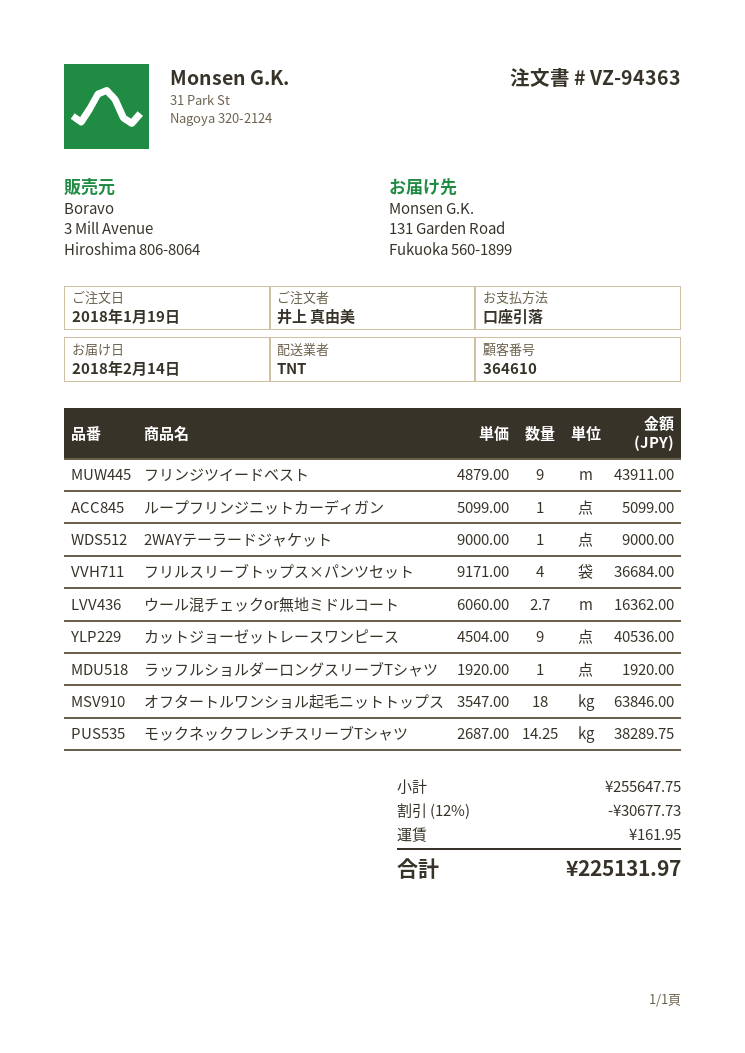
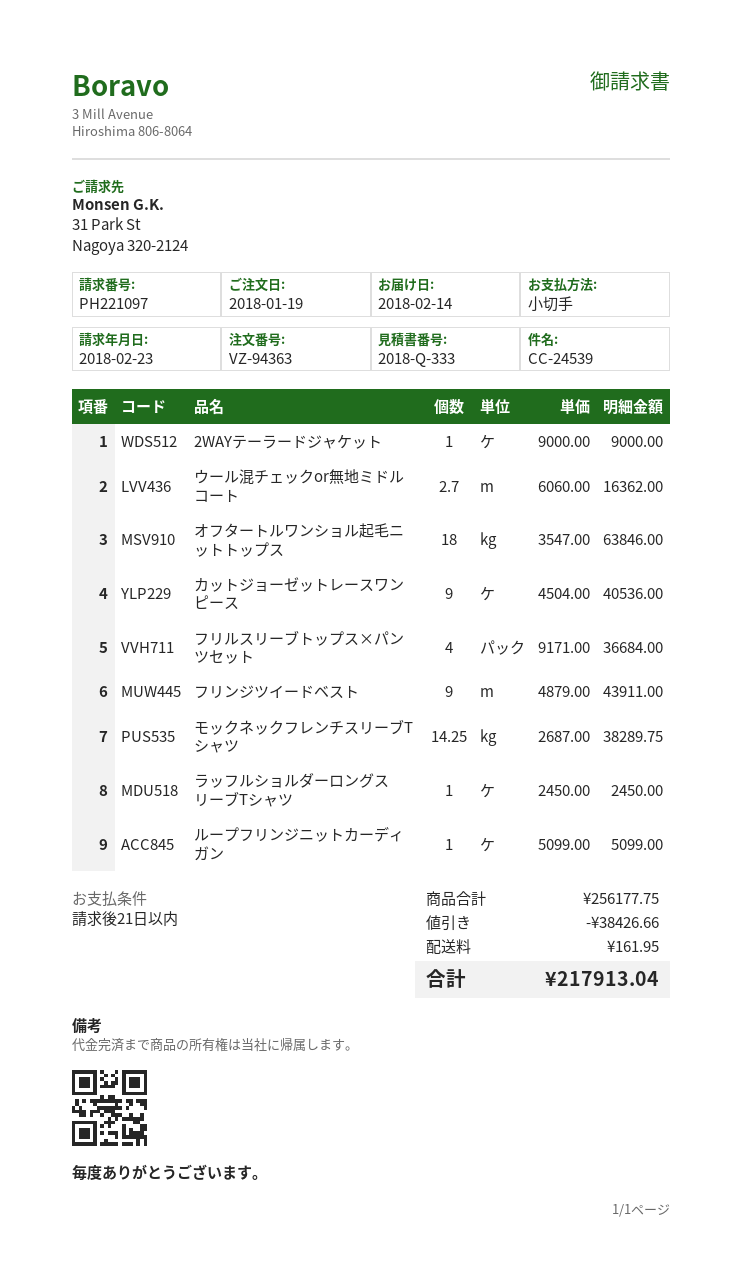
payment method: direct debit -> cheque
ラッフルショルダーロングスリーブTシャツ: 1 x 1920.00 = 1920.00 -> 1 x 2450.00 = 2450.00
subtotal: 255647.75 -> 256177.75
discount: 30677.73 -> 38426.66
total: 225131.97 -> 217913.04

